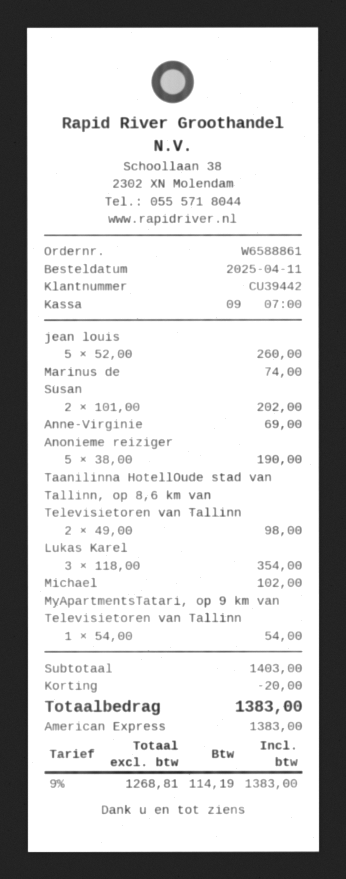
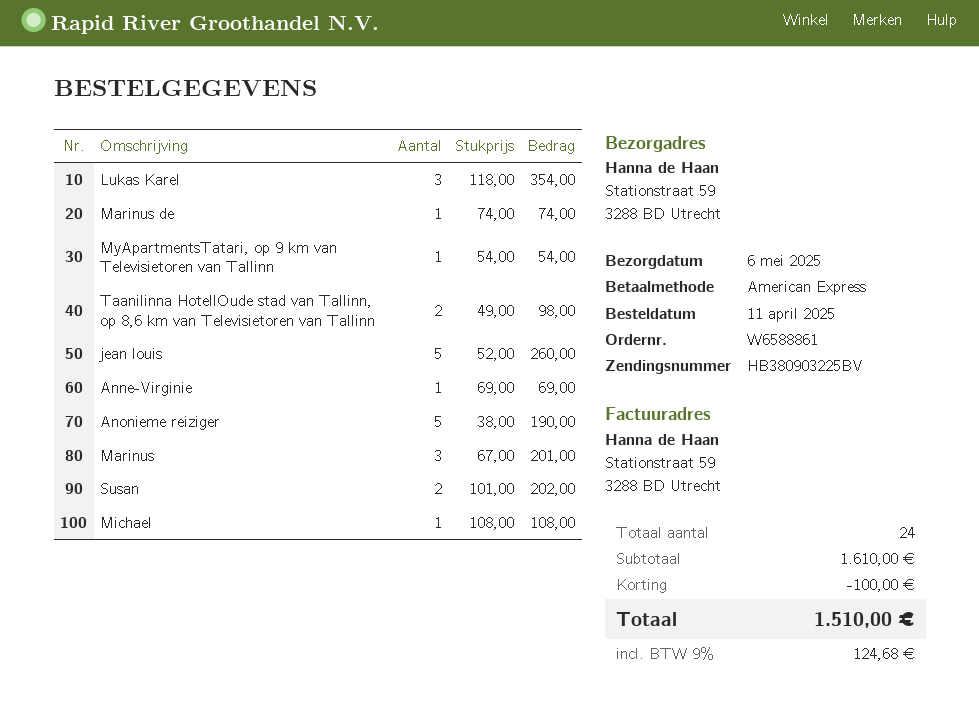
Michael: 1 x 102.00 = 102.00 -> 1 x 108.00 = 108.00
Marinus: none -> 3 x 67.00 = 201.00
subtotal: 1403.00 -> 1610.00
discount: 20.00 -> 100.00
tax: 9% = 114.19 -> 9% = 124.68
total: 1383.00 -> 1510.00

